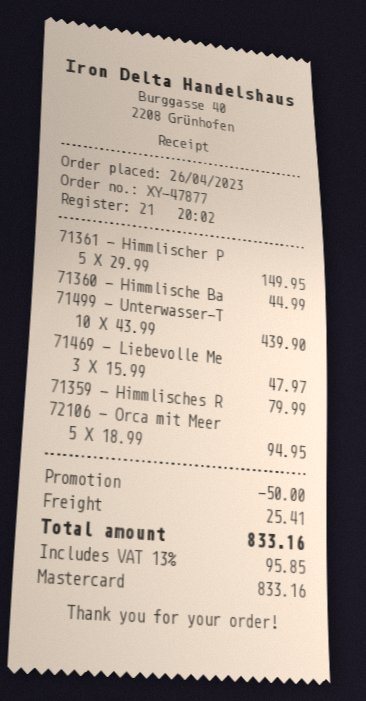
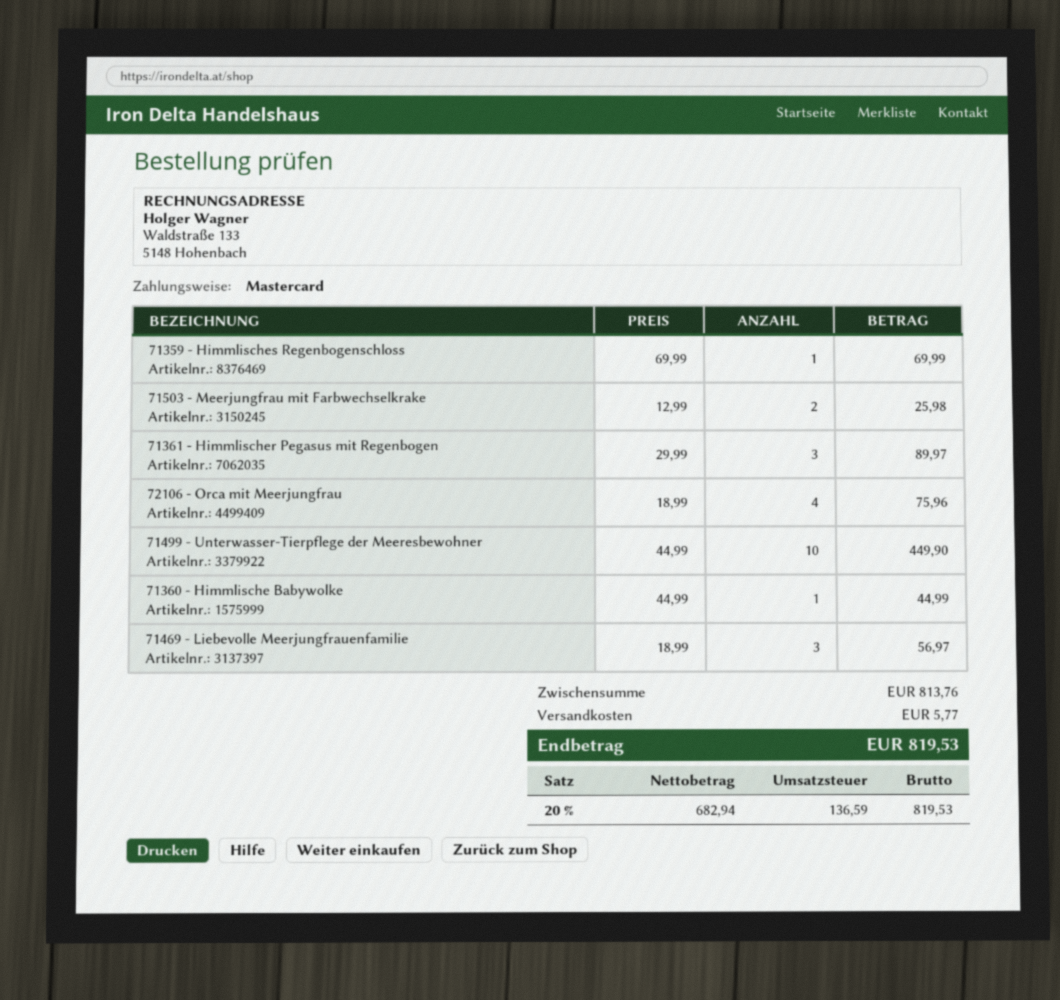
71361 - Himmlischer P: 5 x 29.99 = 149.95 -> 3 x 29.99 = 89.97
71499 - Unterwasser-T: 10 x 43.99 = 439.90 -> 10 x 44.99 = 449.90
71469 - Liebevolle Me: 3 x 15.99 = 47.97 -> 3 x 18.99 = 56.97
71359 - Himmlisches R: 1 x 79.99 = 79.99 -> 1 x 69.99 = 69.99
72106 - Orca mit Meer: 5 x 18.99 = 94.95 -> 4 x 18.99 = 75.96
71503 - Meerjungfrau mit Farbwechselkrake: none -> 2 x 12.99 = 25.98
discount: 50.00 -> none
shipping: 25.41 -> 5.77
tax: 13% = 95.85 -> 20% = 136.59
total: 833.16 -> 819.53

